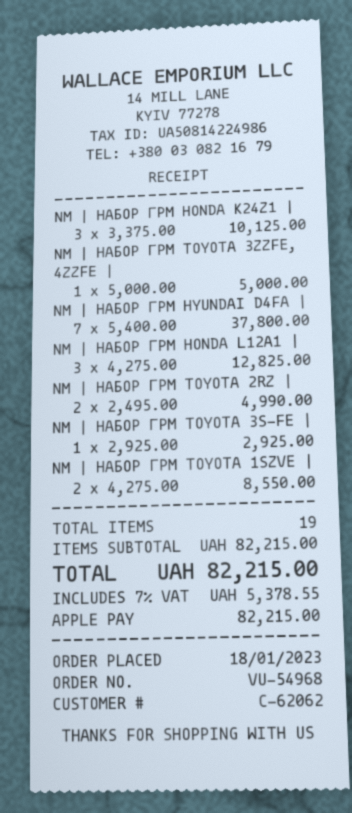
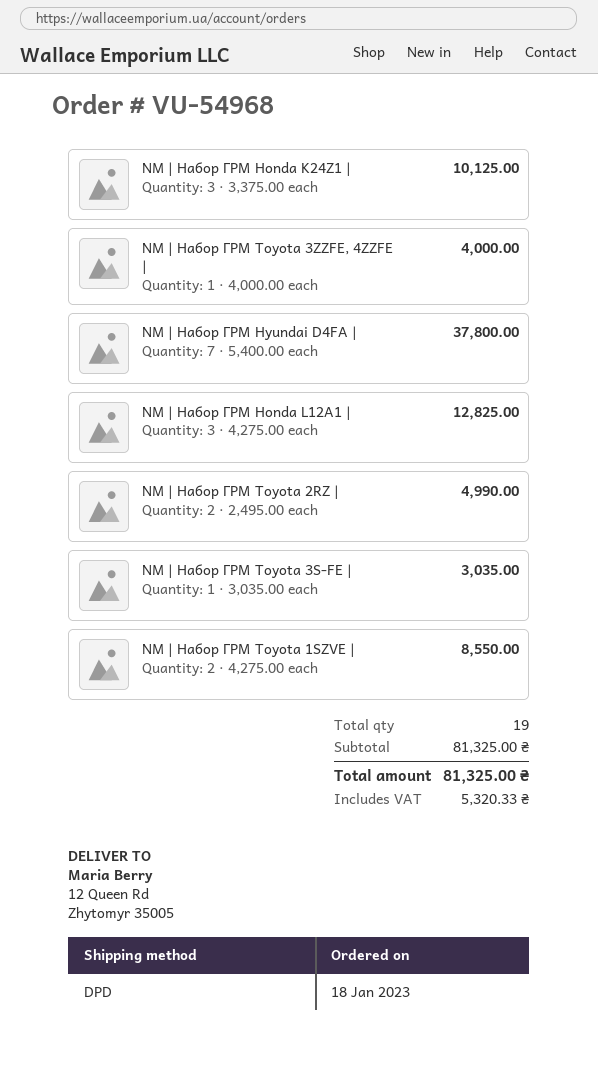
NM | НАБОР ГРМ TOYOTA 3ZZFE, 4ZZFE |: 1 x 5000.00 = 5000.00 -> 1 x 4000.00 = 4000.00
NM | НАБОР ГРМ TOYOTA 3S-FE |: 1 x 2925.00 = 2925.00 -> 1 x 3035.00 = 3035.00
subtotal: 82215.00 -> 81325.00
tax: 5378.55 -> 5320.33
total: 82215.00 -> 81325.00

